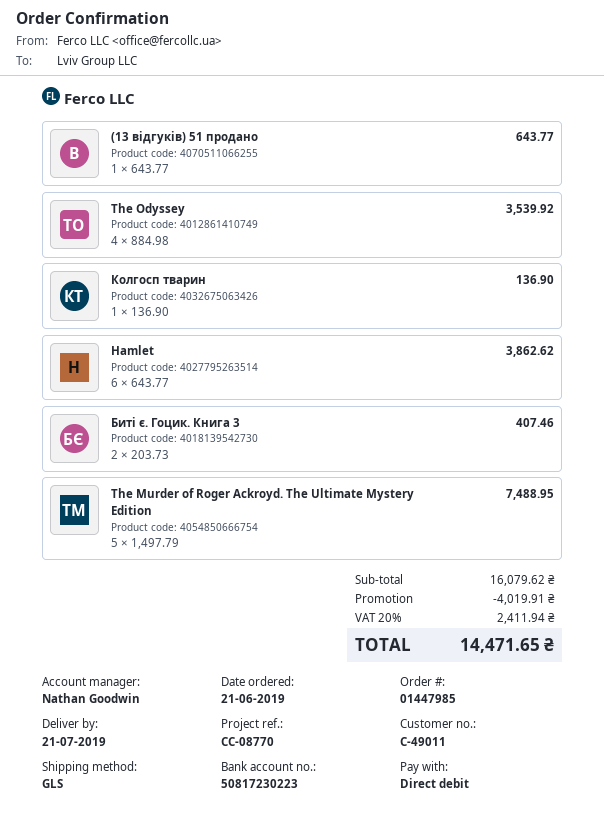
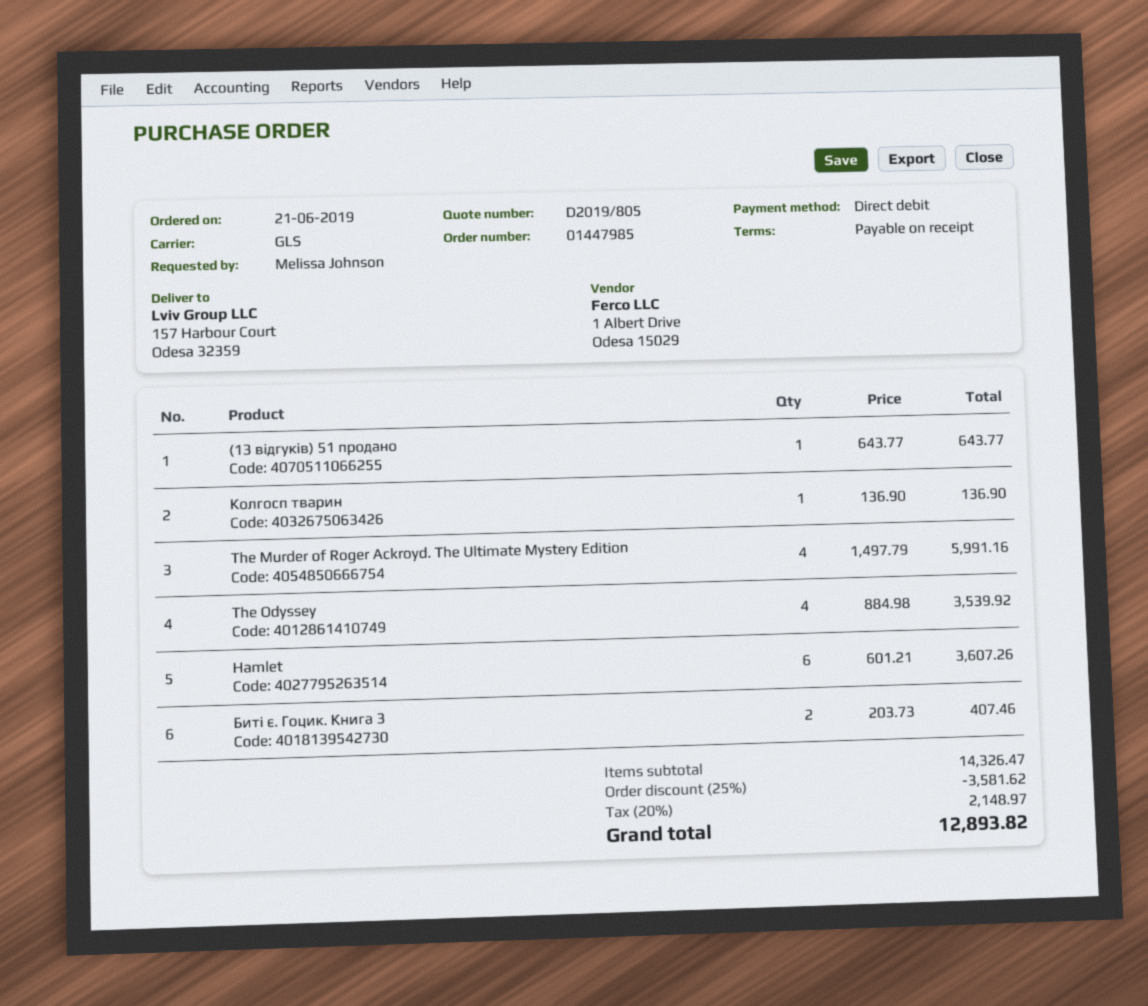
Hamlet: 6 x 643.77 = 3862.62 -> 6 x 601.21 = 3607.26
The Murder of Roger Ackroyd. The Ultimate Mystery Edition: 5 x 1497.79 = 7488.95 -> 4 x 1497.79 = 5991.16
subtotal: 16079.62 -> 14326.47
discount: 4019.91 -> 3581.62
tax: 20% = 2411.94 -> 20% = 2148.97
total: 14471.65 -> 12893.82

